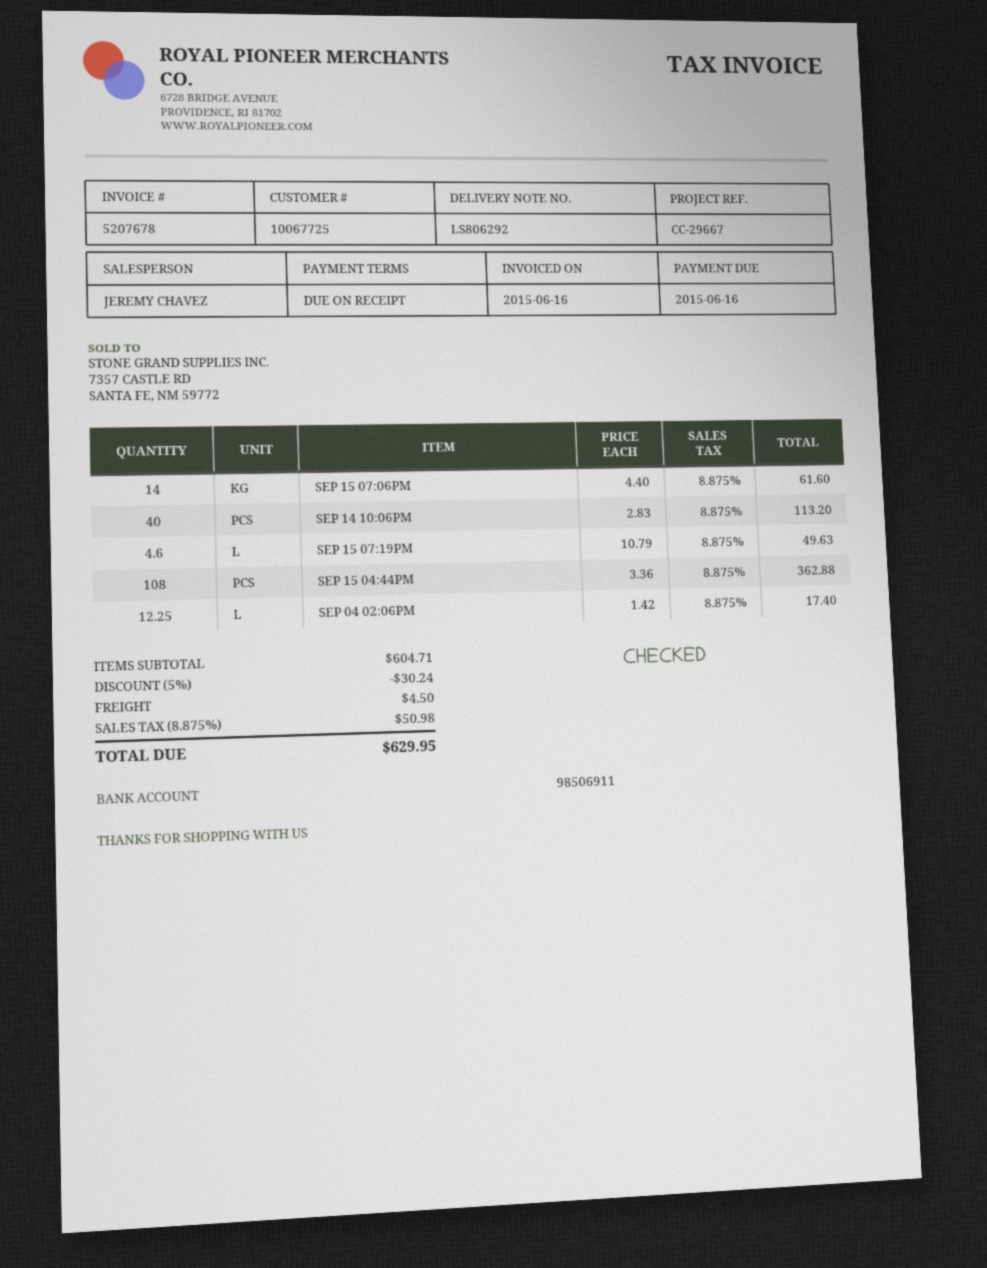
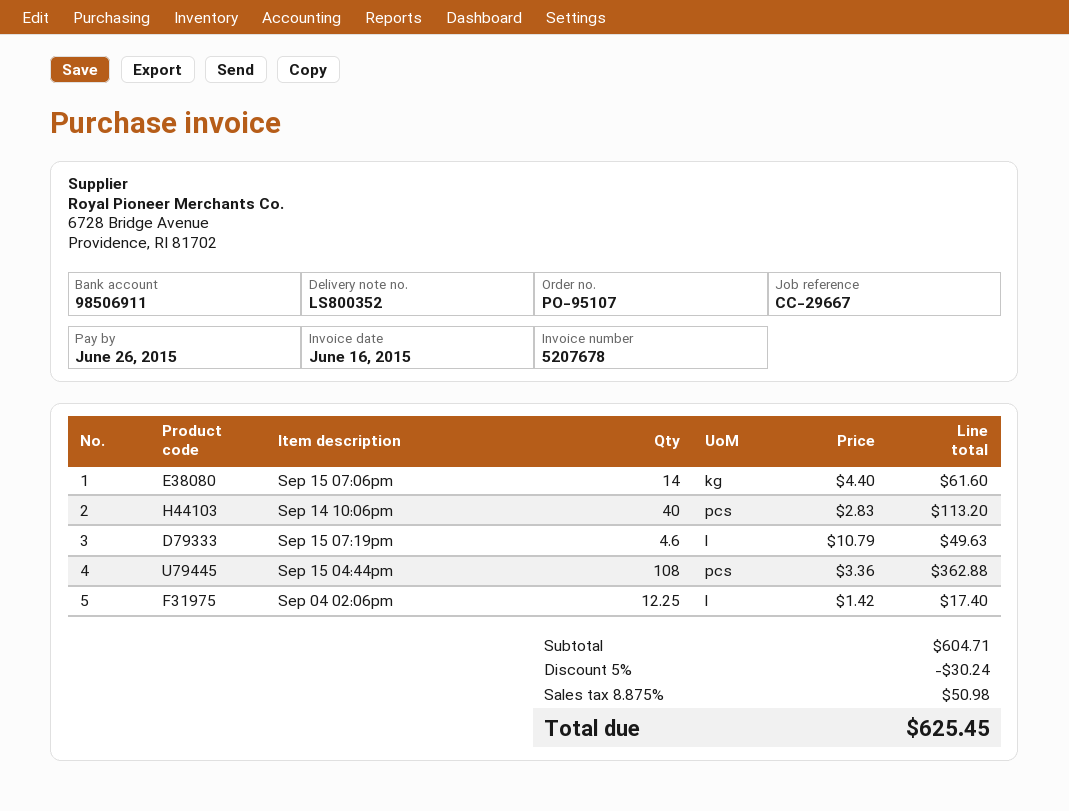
delivery note number: LS806292 -> LS800352
due date: 2015-06-16 -> 2015-06-26
shipping: 4.50 -> none
total: 629.95 -> 625.45

